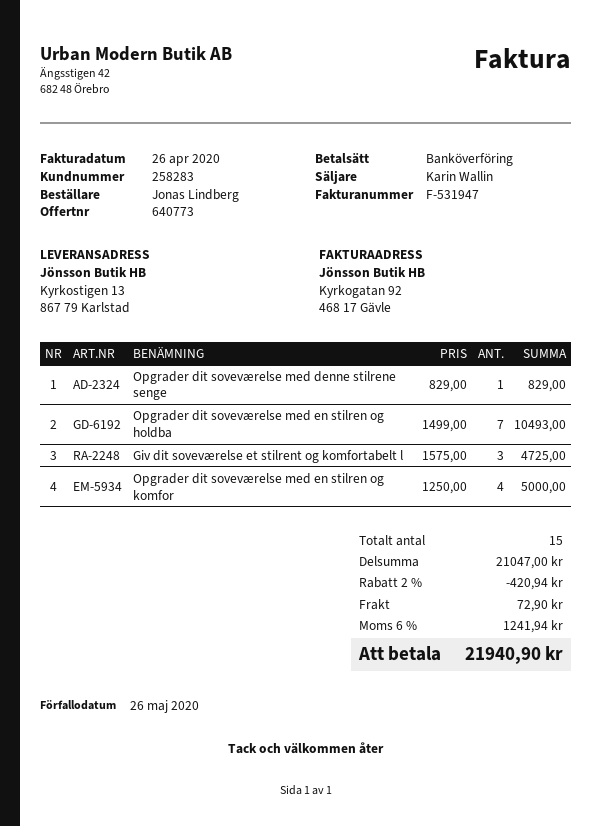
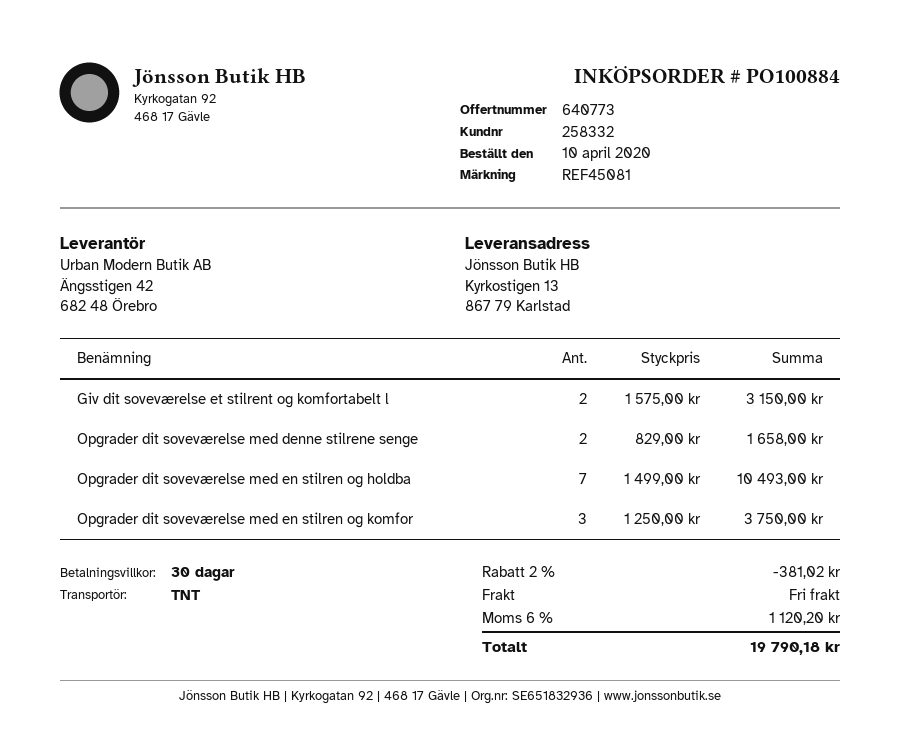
customer number: 258283 -> 258332
Opgrader dit soveværelse med denne stilrene senge: 1 x 829.00 = 829.00 -> 2 x 829.00 = 1658.00
Giv dit soveværelse et stilrent og komfortabelt l: 3 x 1575.00 = 4725.00 -> 2 x 1575.00 = 3150.00
Opgrader dit soveværelse med en stilren og komfor: 4 x 1250.00 = 5000.00 -> 3 x 1250.00 = 3750.00
discount: 2% = 420.94 -> 2% = 381.02
shipping: 72.90 -> 0.00
tax: 6% = 1241.94 -> 6% = 1120.20
total: 21940.90 -> 19790.18

